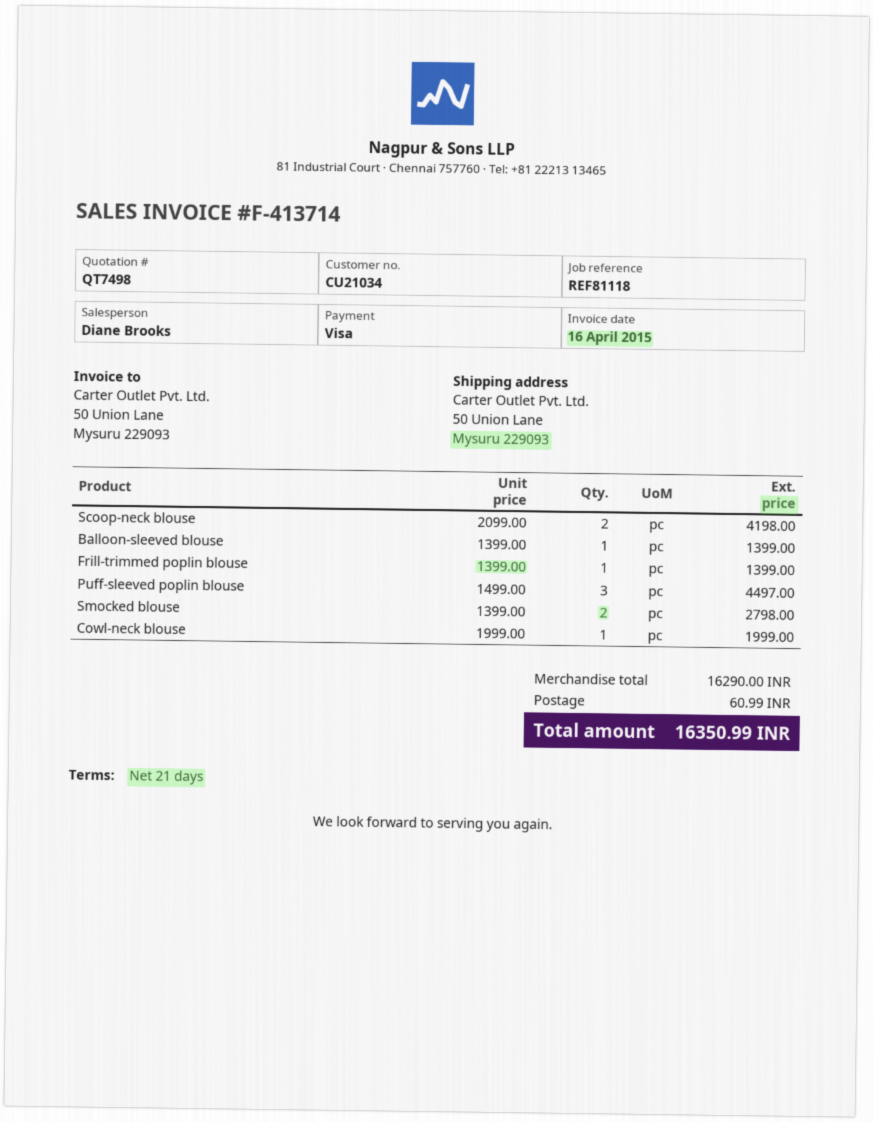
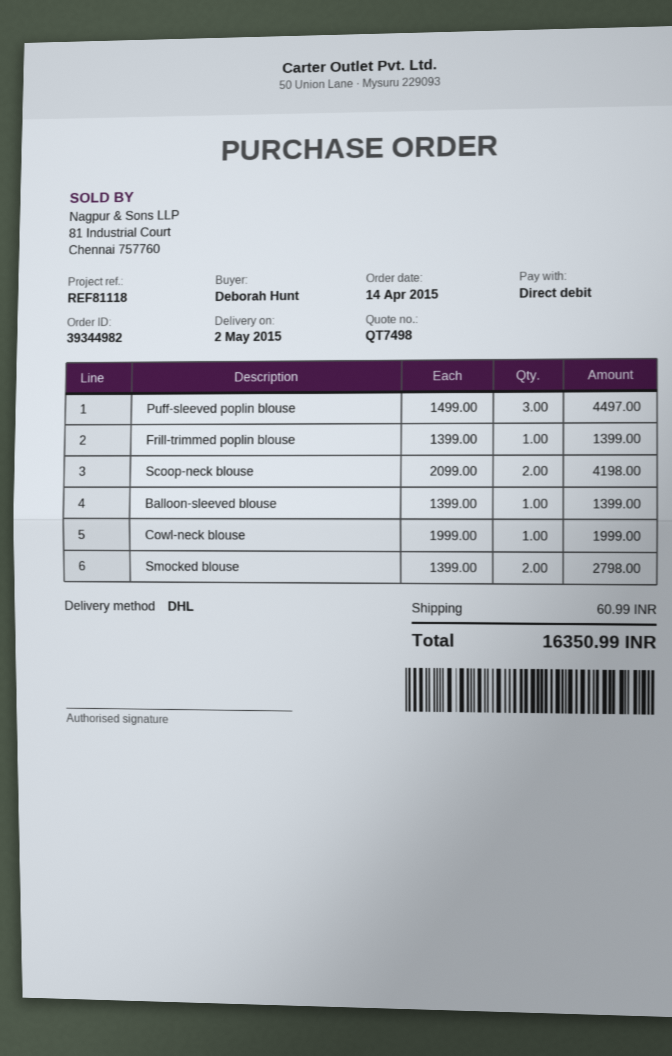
payment method: Visa -> direct debit

